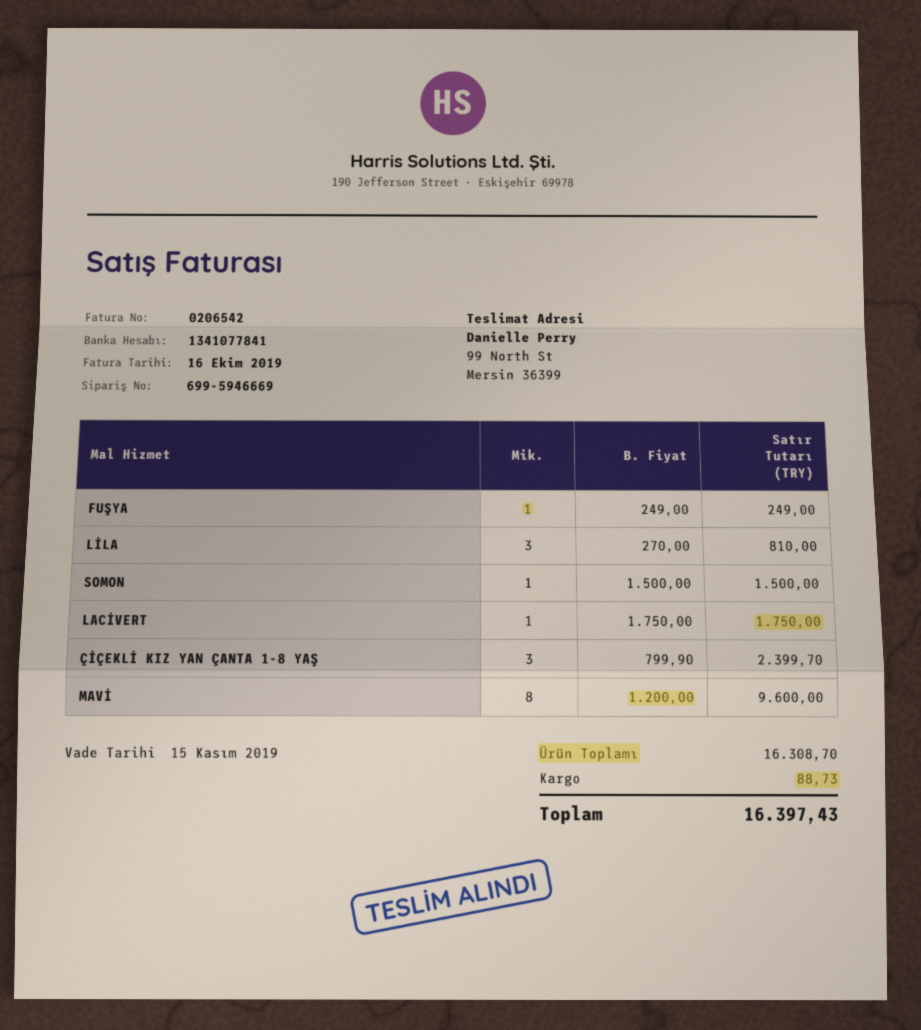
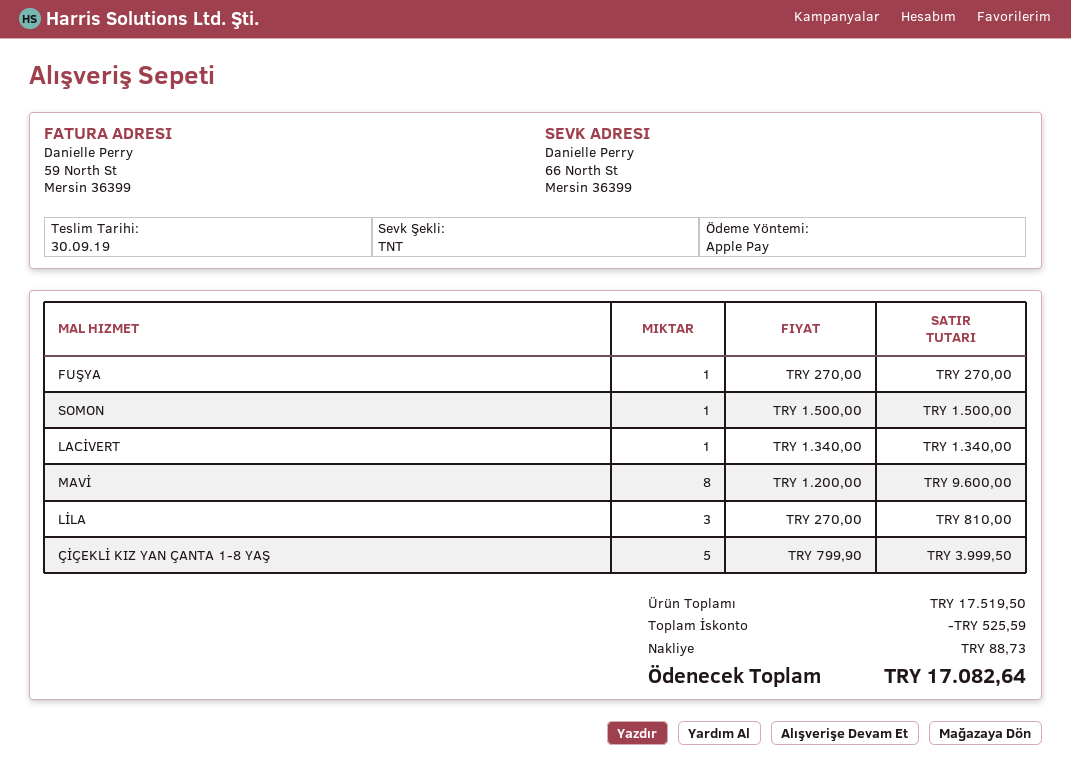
ship to: 99 North St, Mersin 36399 -> 66 North St, Mersin 36399
FUŞYA: 1 x 249.00 = 249.00 -> 1 x 270.00 = 270.00
LACİVERT: 1 x 1750.00 = 1750.00 -> 1 x 1340.00 = 1340.00
ÇİÇEKLİ KIZ YAN ÇANTA 1-8 YAŞ: 3 x 799.90 = 2399.70 -> 5 x 799.90 = 3999.50
subtotal: 16308.70 -> 17519.50
discount: none -> 525.59
total: 16397.43 -> 17082.64

